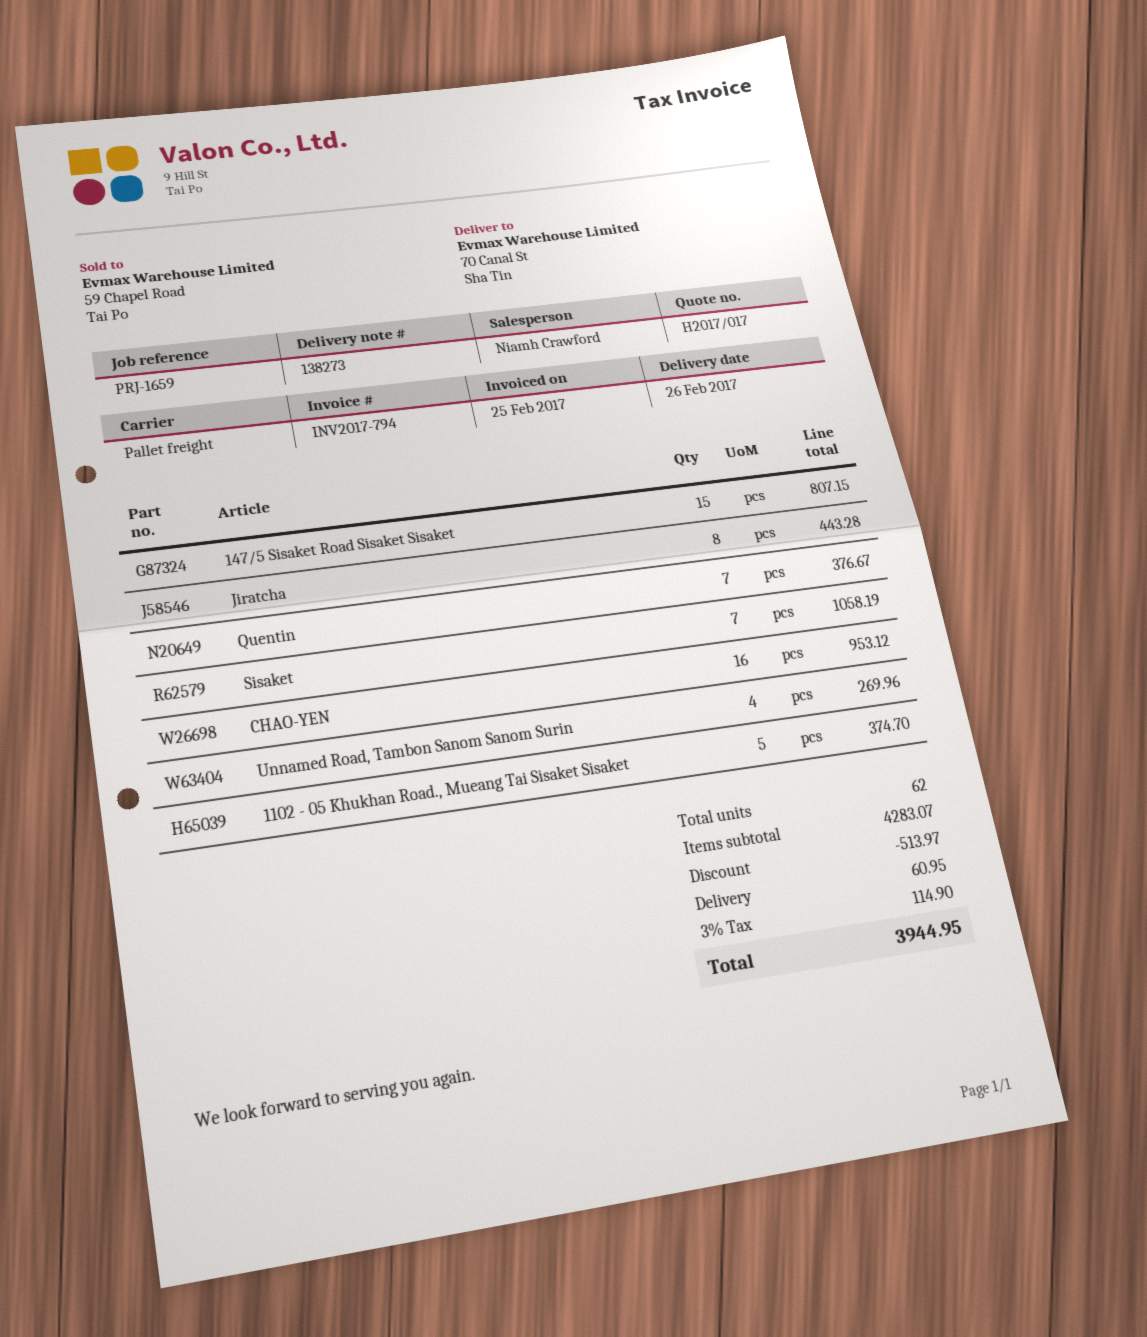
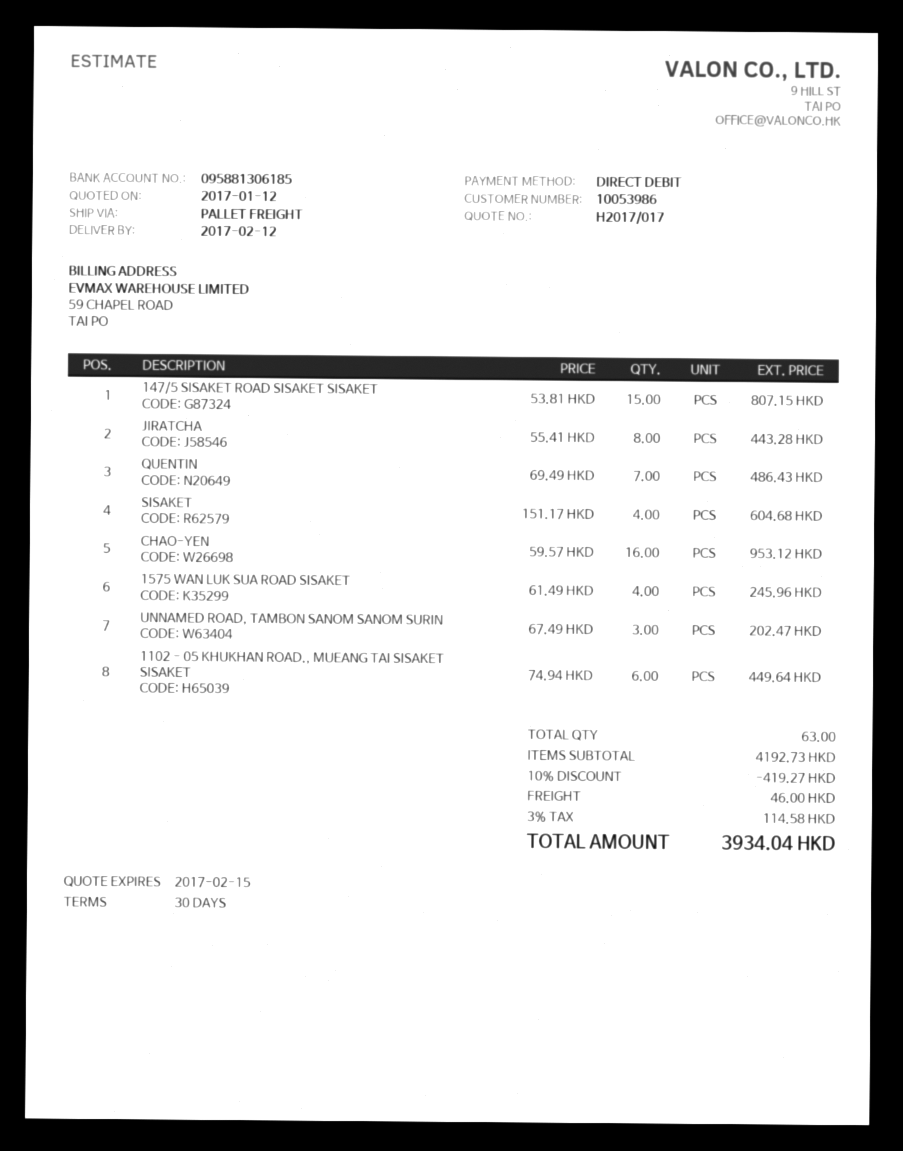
delivery date: 2017-02-26 -> 2017-02-12
Quentin: 7 for 376.67 -> 7 for 486.43
Sisaket: 7 for 1058.19 -> 4 for 604.68
Unnamed Road, Tambon Sanom Sanom Surin: 4 for 269.96 -> 3 for 202.47
1102 - 05 Khukhan Road., Mueang Tai Sisaket Sisaket: 5 for 374.70 -> 6 for 449.64
1575 WAN LUK SUA ROAD SISAKET: none -> 4 for 245.96
total quantity: 62 -> 63
subtotal: 4283.07 -> 4192.73
discount: 513.97 -> 419.27
shipping: 60.95 -> 46.00
tax: 3% = 114.90 -> 3% = 114.58
total: 3944.95 -> 3934.04

